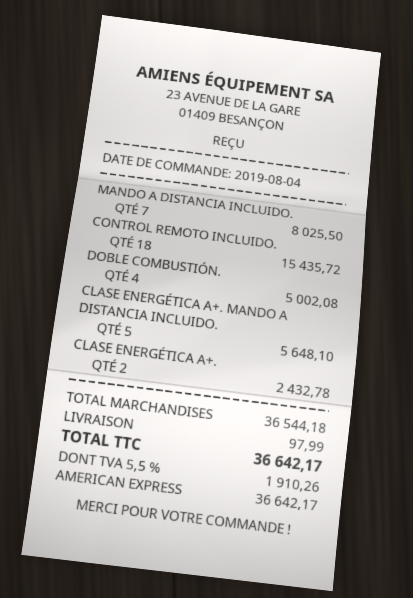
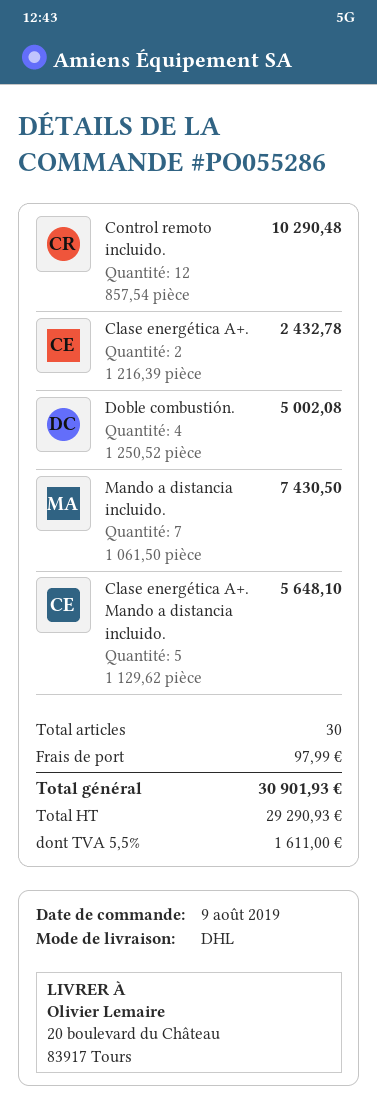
order date: 2019-08-04 -> 2019-08-09
MANDO A DISTANCIA INCLUIDO.: 7 for 8025.50 -> 7 for 7430.50
CONTROL REMOTO INCLUIDO.: 18 for 15435.72 -> 12 for 10290.48
tax: 5.5% = 1910.26 -> 5.5% = 1611.00
total: 36642.17 -> 30901.93

